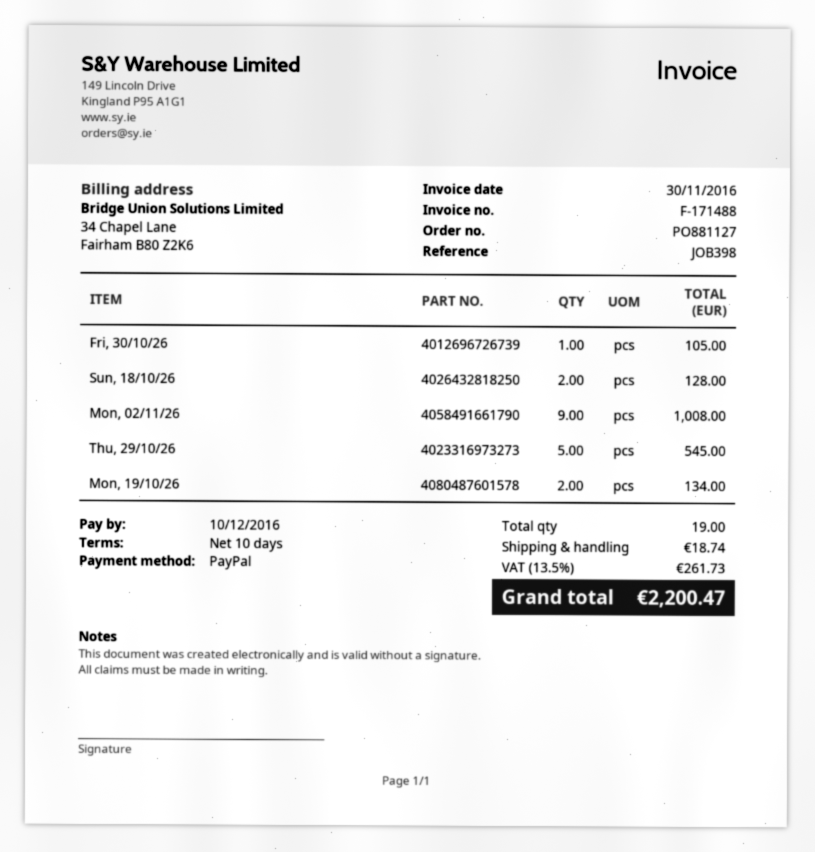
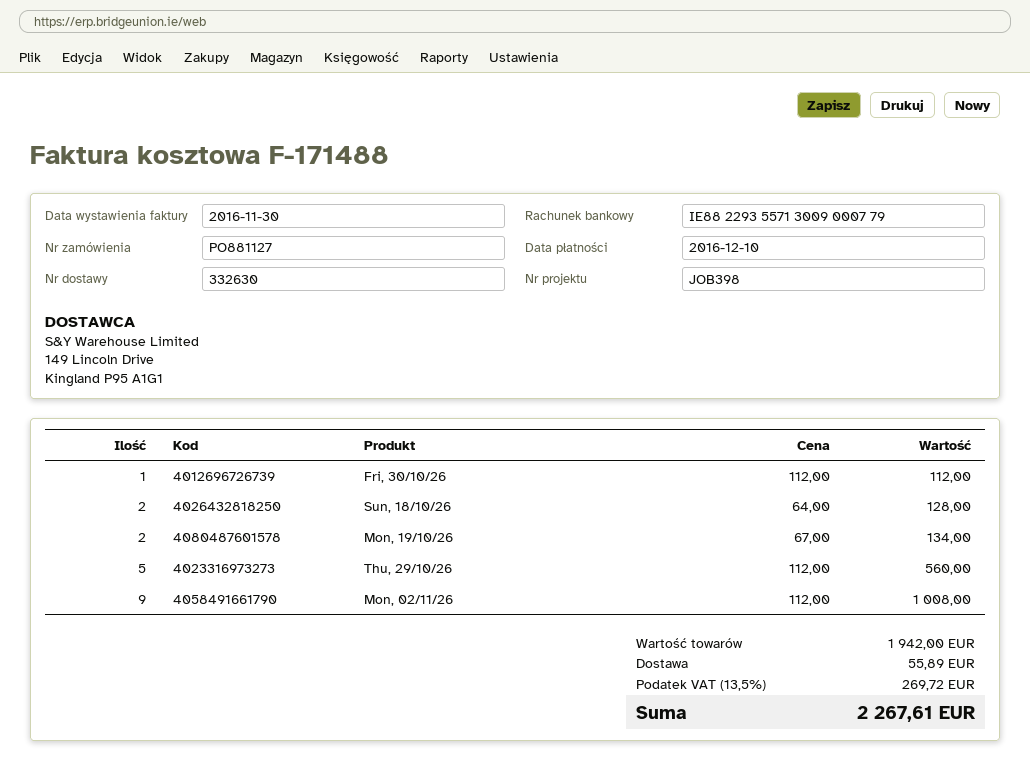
Fri, 30/10/26: 1 for 105.00 -> 1 for 112.00
Thu, 29/10/26: 5 for 545.00 -> 5 for 560.00
shipping: 18.74 -> 55.89
tax: 13.5% = 261.73 -> 13.5% = 269.72
total: 2200.47 -> 2267.61

